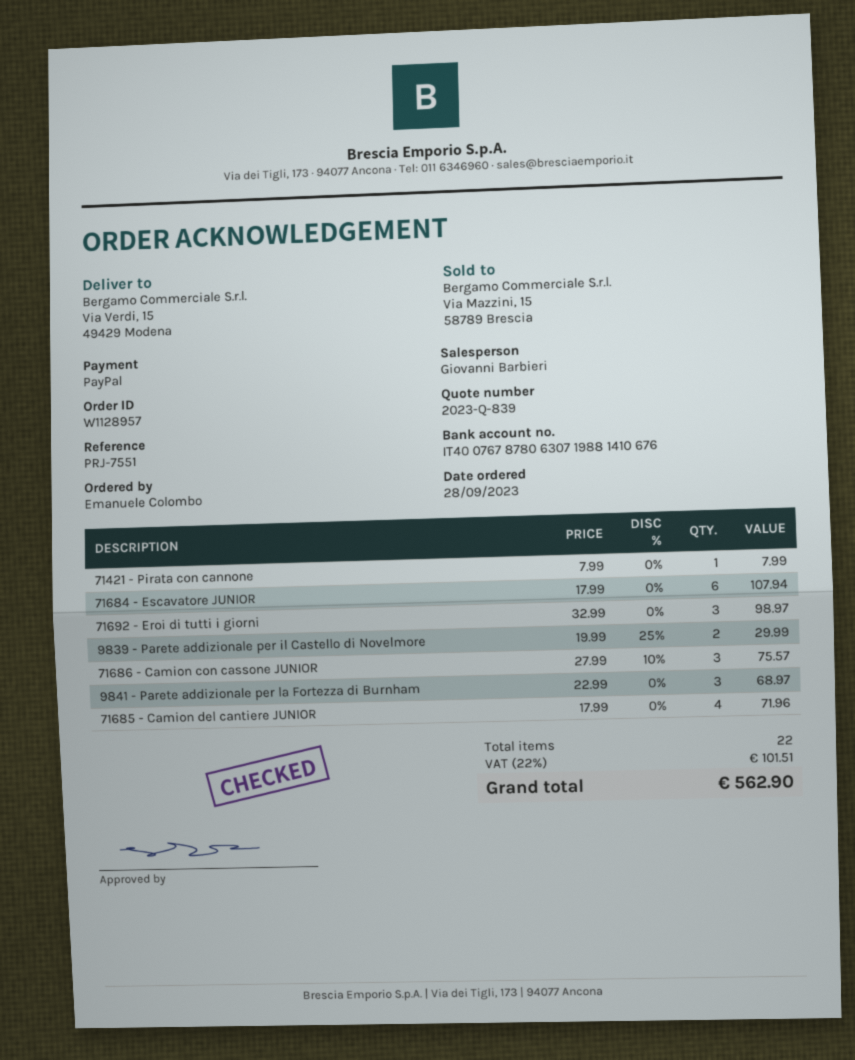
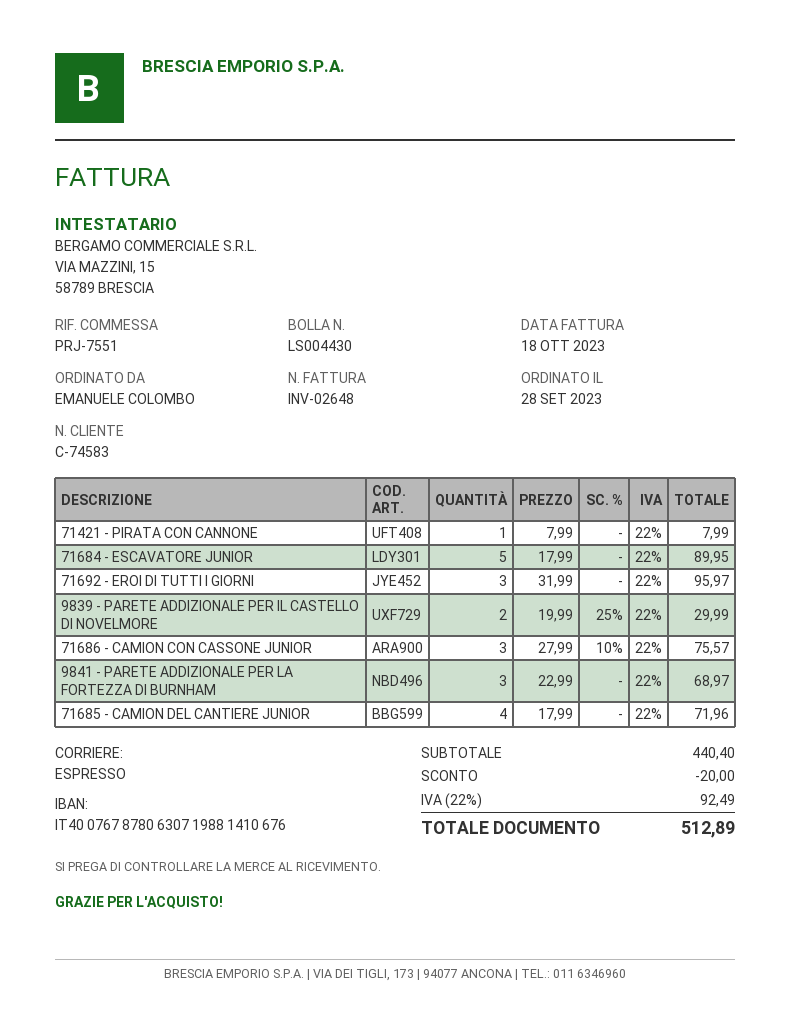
71684 - Escavatore JUNIOR: 6 x 17.99 = 107.94 -> 5 x 17.99 = 89.95
71692 - Eroi di tutti i giorni: 3 x 32.99 = 98.97 -> 3 x 31.99 = 95.97
discount: none -> 20.00
tax: 22% = 101.51 -> 22% = 92.49
total: 562.90 -> 512.89

